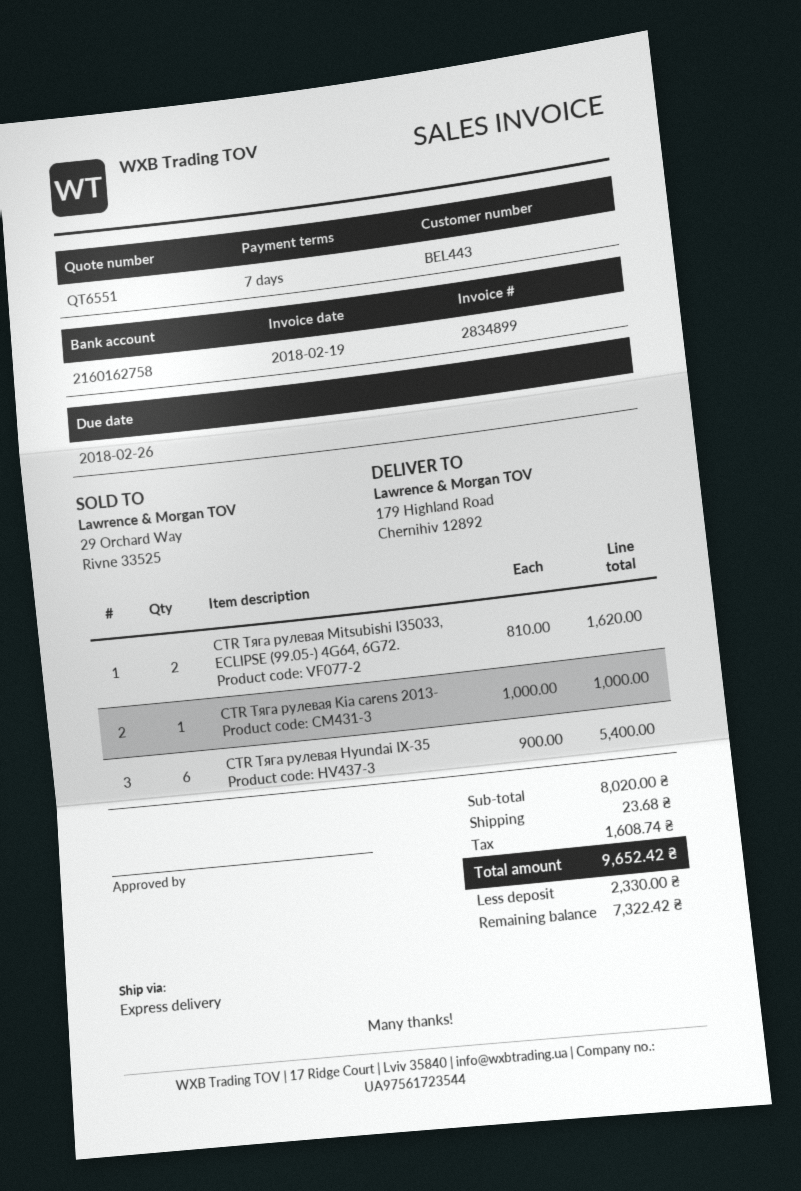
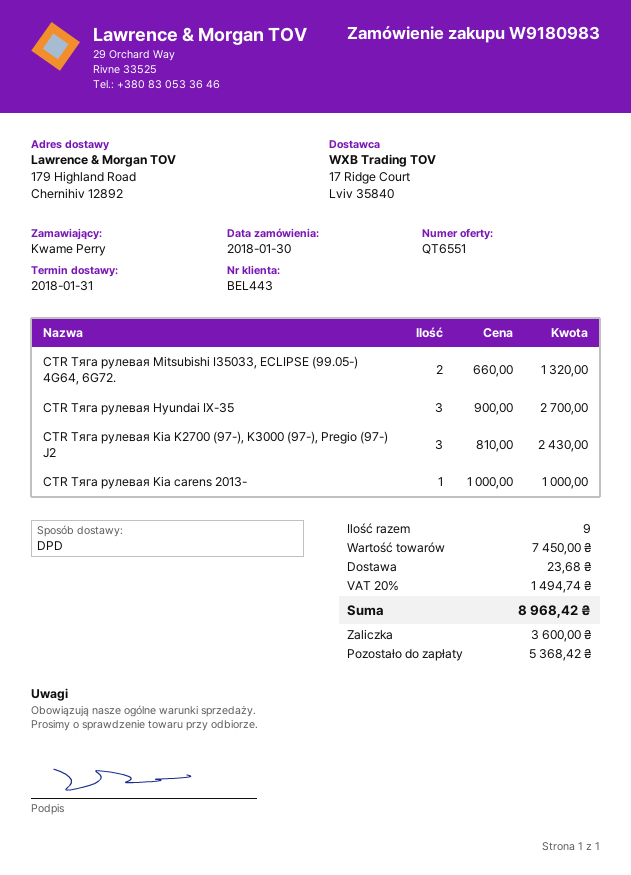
shipping method: express -> DPD
CTR Тяга рулевая Mitsubishi I35033, ECLIPSE (99.05-) 4G64, 6G72.: 2 x 810.00 = 1620.00 -> 2 x 660.00 = 1320.00
CTR Тяга рулевая Hyundai IX-35: 6 x 900.00 = 5400.00 -> 3 x 900.00 = 2700.00
CTR Тяга рулевая Kia K2700 (97-), K3000 (97-), Pregio (97-) J2: none -> 3 x 810.00 = 2430.00
subtotal: 8020.00 -> 7450.00
tax: 1608.74 -> 1494.74
total: 9652.42 -> 8968.42
deposit: 2330.00 -> 3600.00
balance: 7322.42 -> 5368.42

